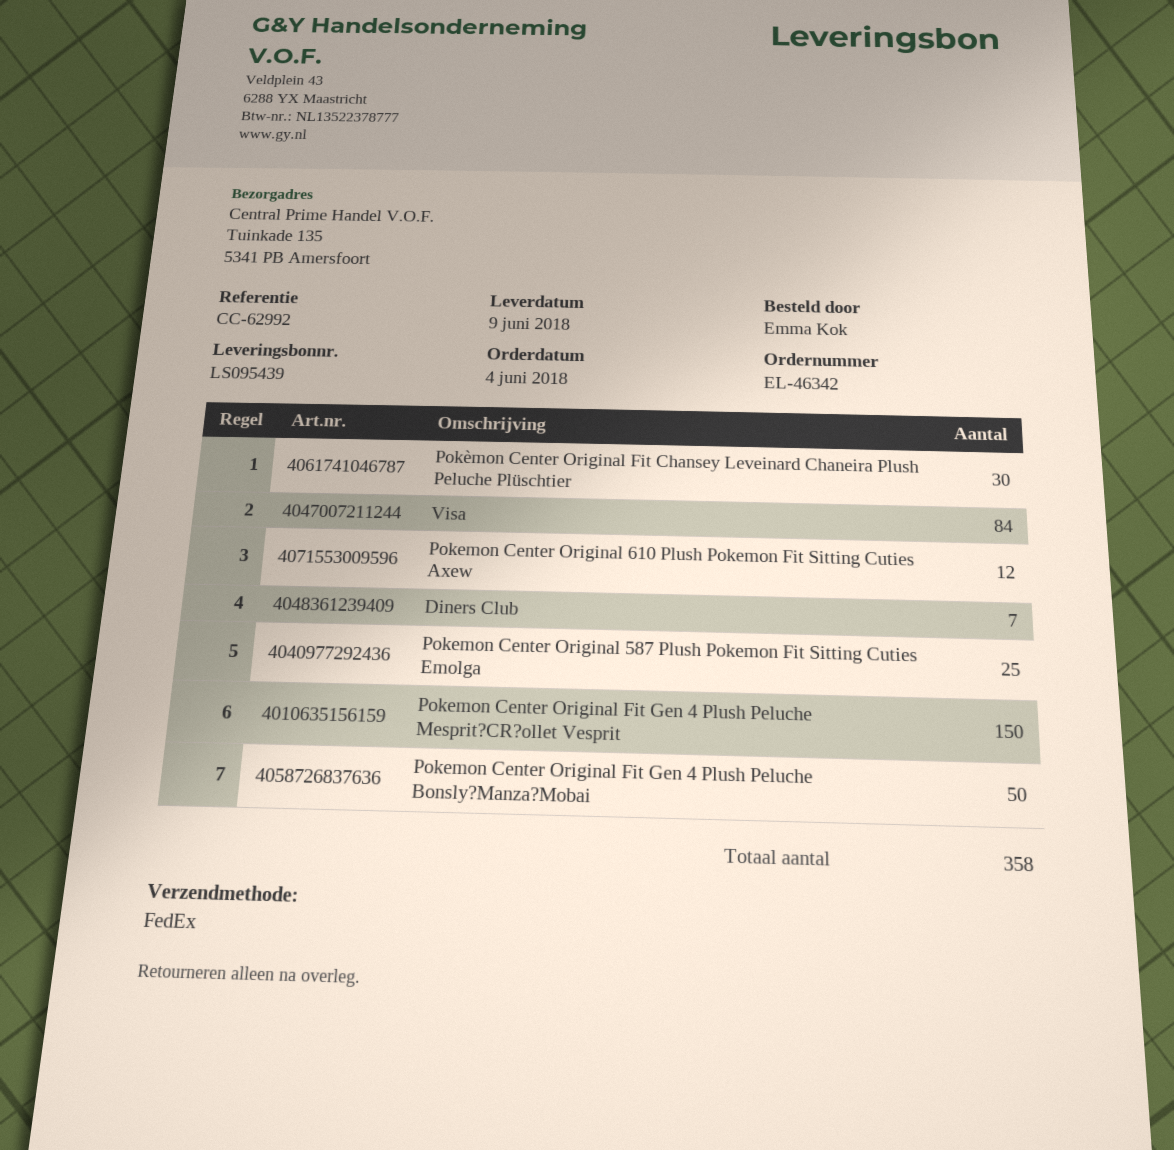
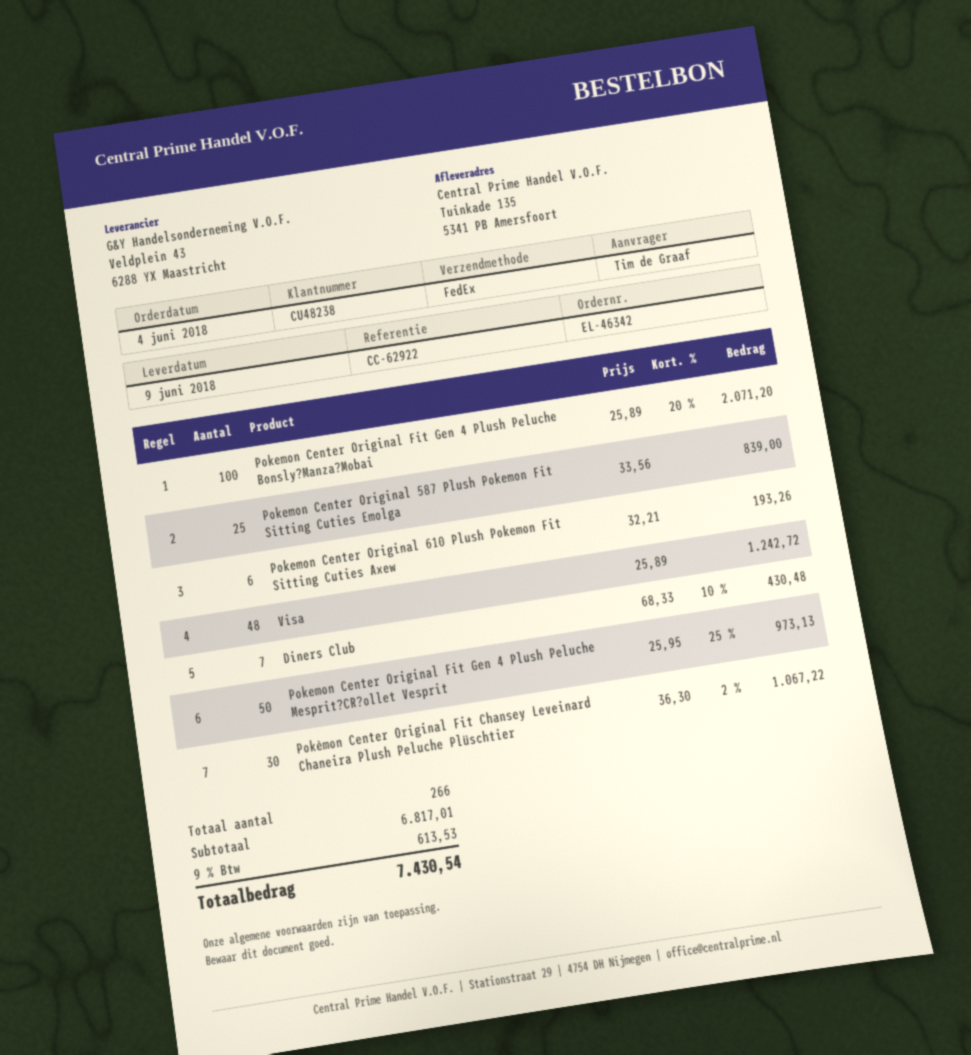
reference: CC-62992 -> CC-62922
ordered by: Emma Kok -> Tim de Graaf
Visa: 84 -> 48
Pokemon Center Original 610 Plush Pokemon Fit Sitting Cuties Axew: 12 -> 6
Pokemon Center Original Fit Gen 4 Plush Peluche Mesprit?CR?ollet Vesprit: 150 -> 50
Pokemon Center Original Fit Gen 4 Plush Peluche Bonsly?Manza?Mobai: 50 -> 100
total quantity: 358 -> 266

